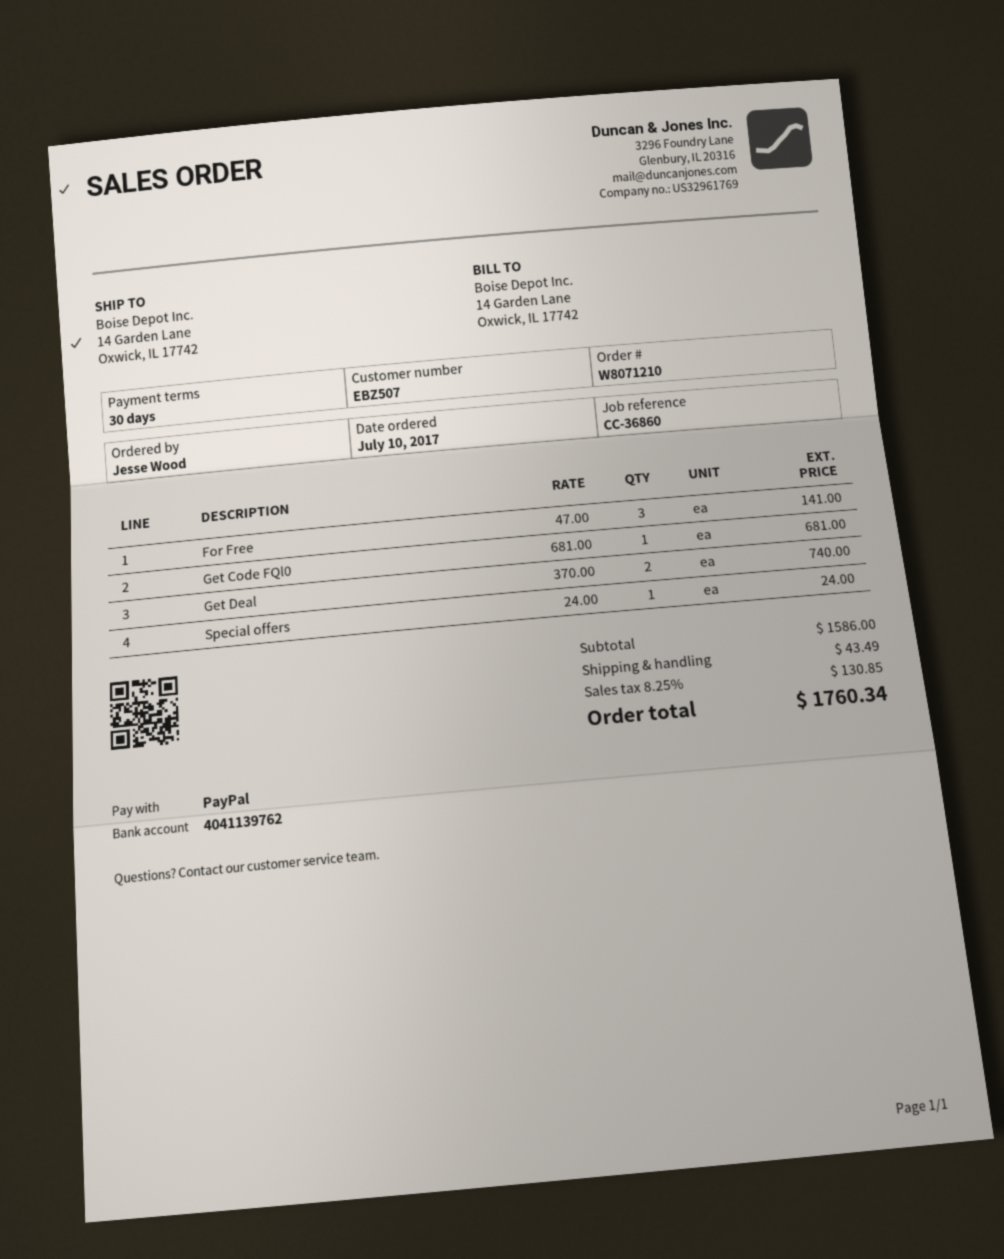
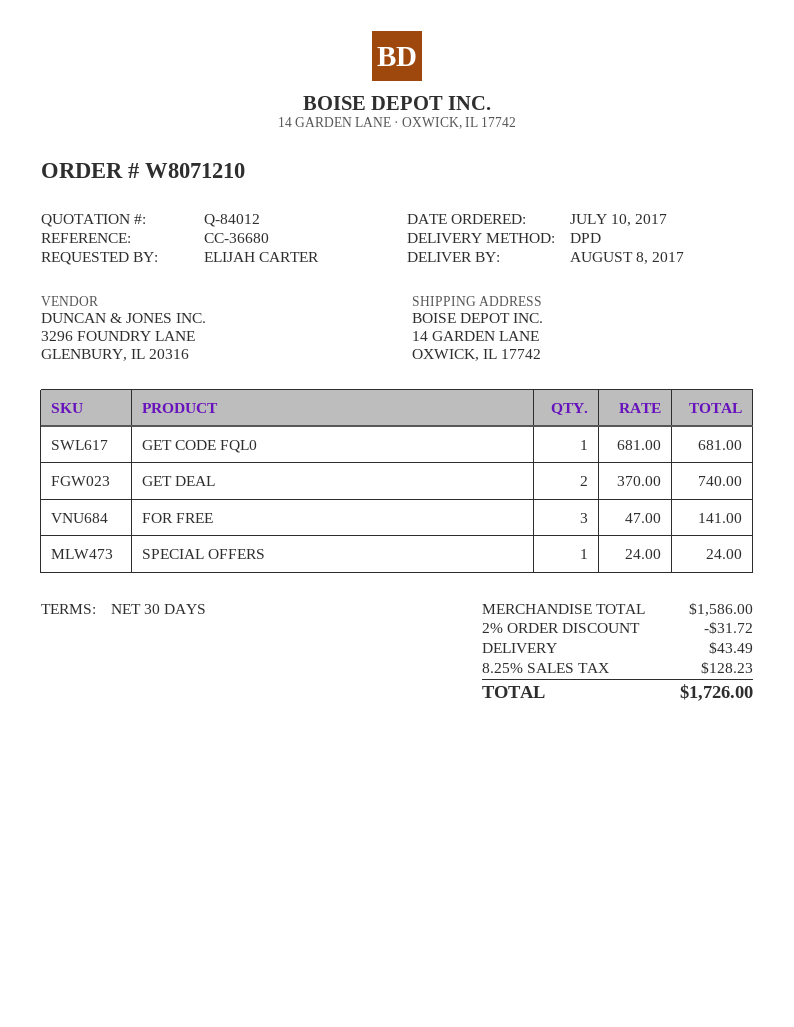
reference: CC-36860 -> CC-36680
ordered by: Jesse Wood -> ELIJAH CARTER
discount: none -> 2% = 31.72
tax: 8.25% = 130.85 -> 8.25% = 128.23
total: 1760.34 -> 1726.00

